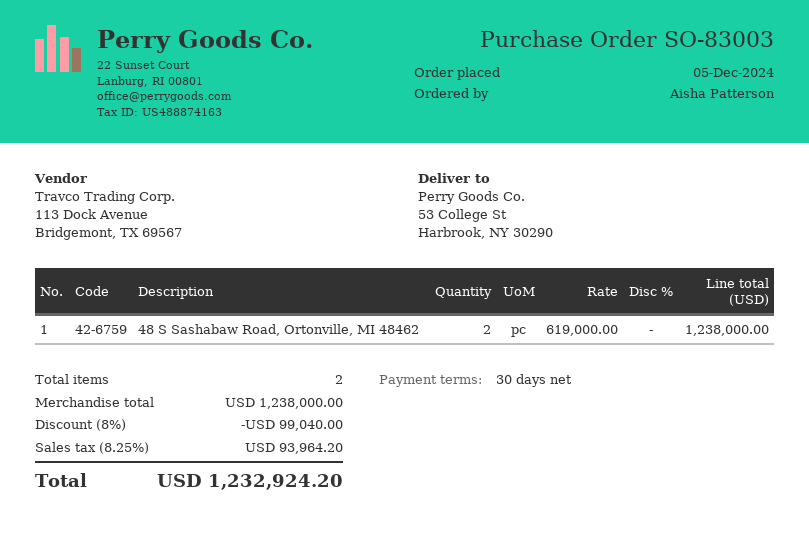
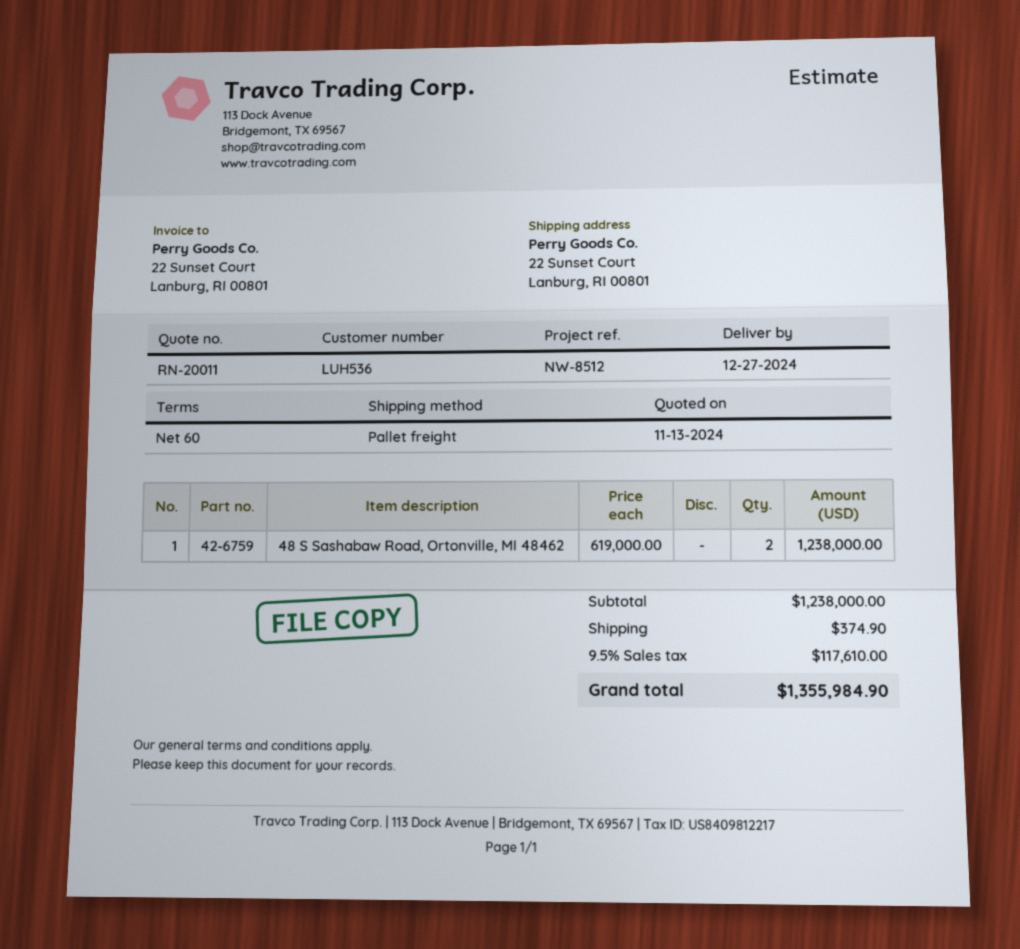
payment terms: 30 days -> 60 days
ship to: 53 College St, Harbrook, NY 30290 -> 22 Sunset Court, Lanburg, RI 00801
discount: 8% = 99040.00 -> none
shipping: none -> 374.90
tax: 8.25% = 93964.20 -> 9.5% = 117610.00
total: 1232924.20 -> 1355984.90

